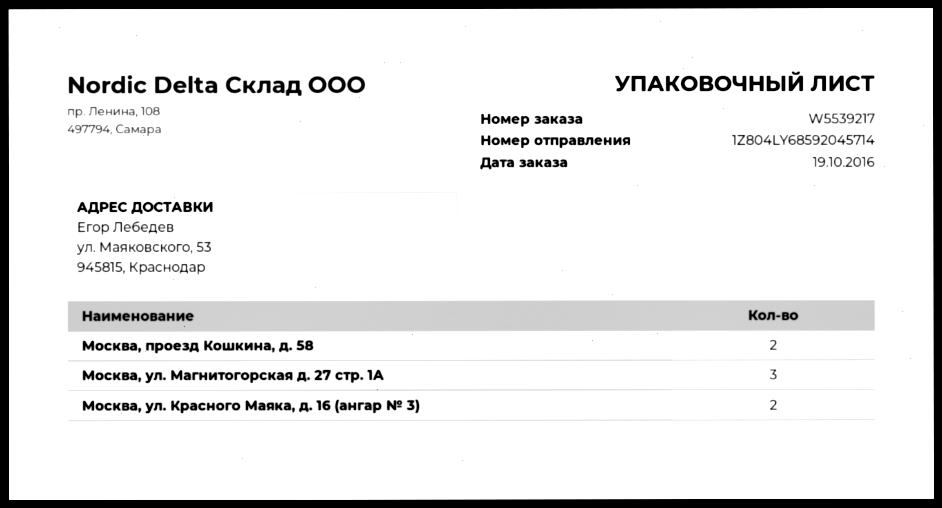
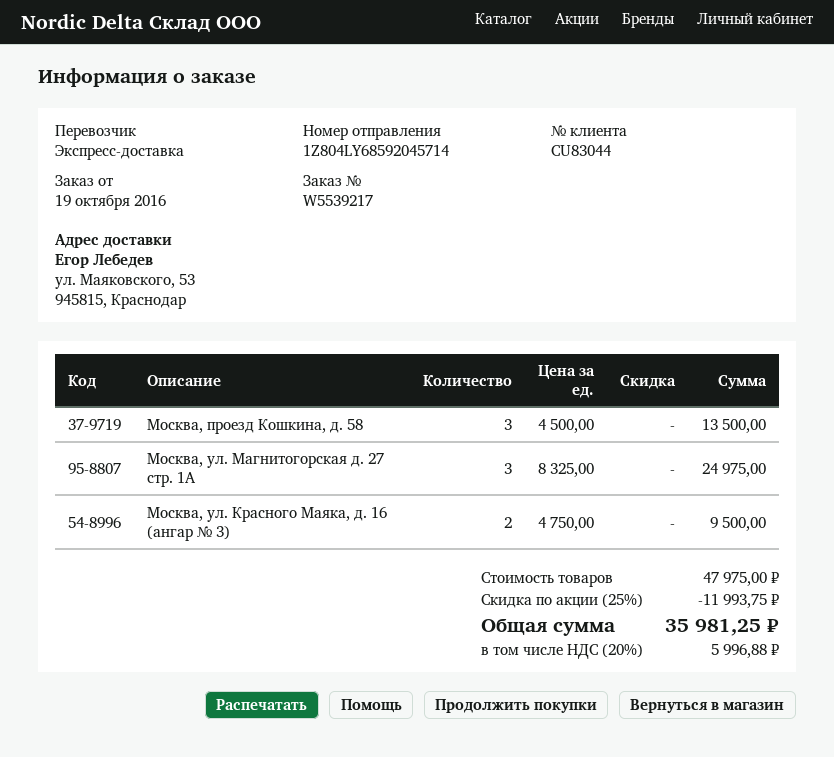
Москва, проезд Кошкина, д. 58: 2 -> 3

